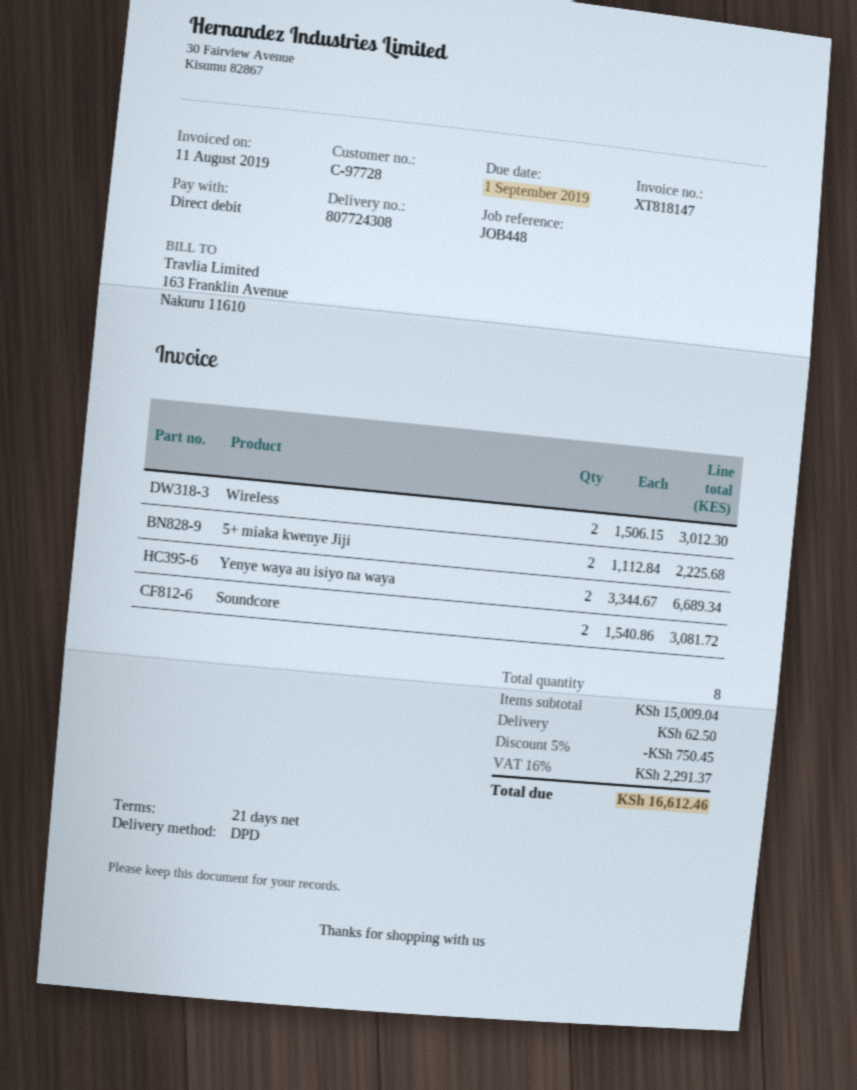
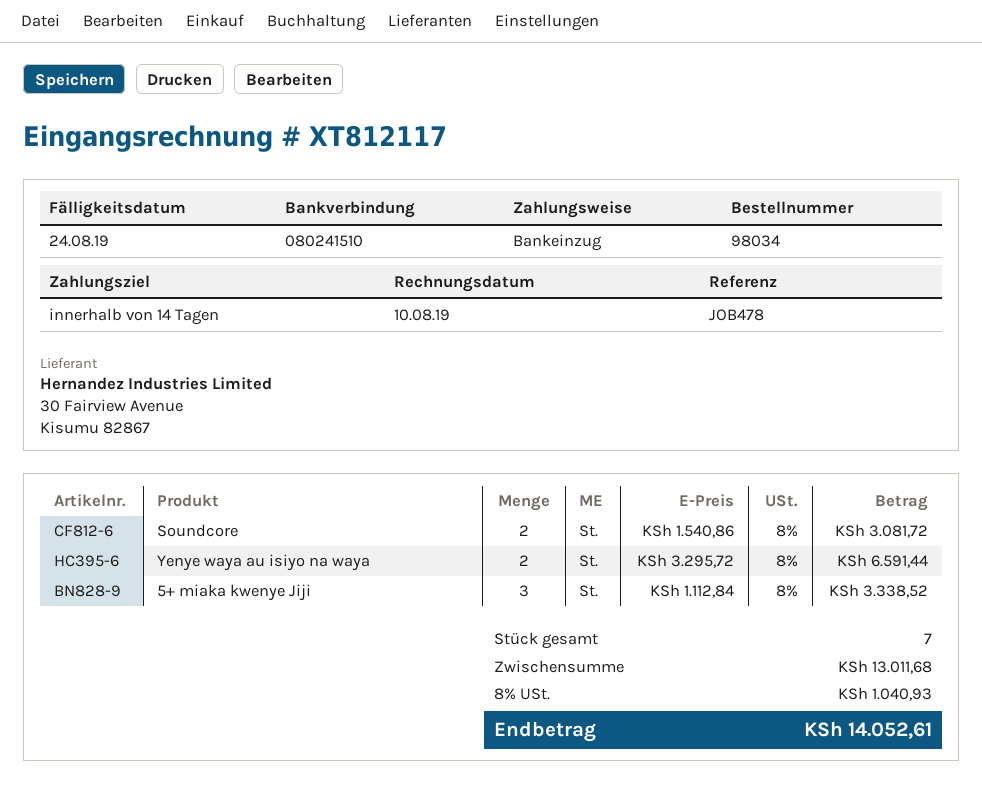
invoice number: XT818147 -> XT812117
invoice date: 2019-08-11 -> 2019-08-10
payment terms: 21 days -> 14 days
due date: 2019-09-01 -> 2019-08-24
reference: JOB448 -> JOB478
Wireless: 2 x 1506.15 = 3012.30 -> none
5+ miaka kwenye Jiji: 2 x 1112.84 = 2225.68 -> 3 x 1112.84 = 3338.52
Yenye waya au isiyo na waya: 2 x 3344.67 = 6689.34 -> 2 x 3295.72 = 6591.44
total quantity: 8 -> 7
subtotal: 15009.04 -> 13011.68
discount: 5% = 750.45 -> none
shipping: 62.50 -> none
tax: 16% = 2291.37 -> 8% = 1040.93
total: 16612.46 -> 14052.61

